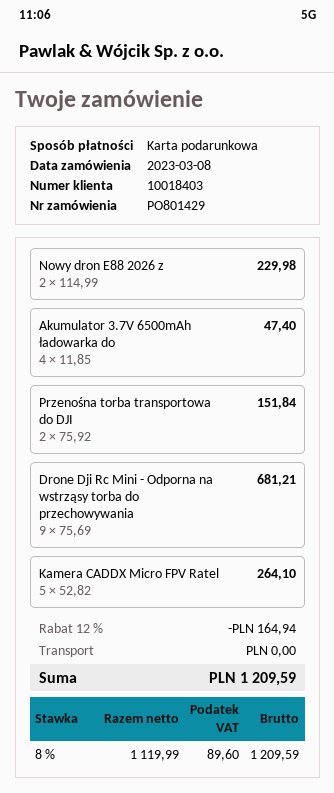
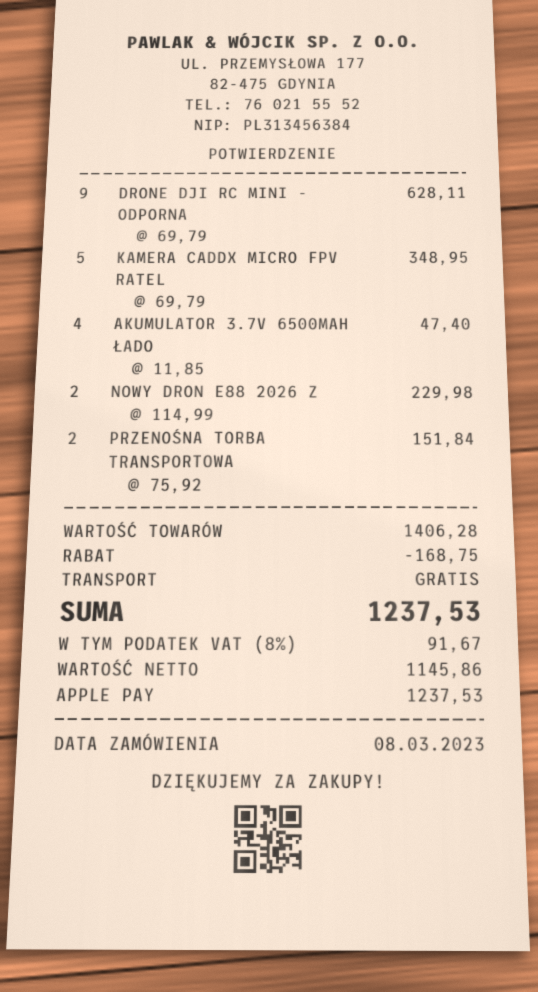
payment method: gift card -> Apple Pay
Drone Dji Rc Mini - Odporna na wstrząsy torba do przechowywania: 9 x 75.69 = 681.21 -> 9 x 69.79 = 628.11
Kamera CADDX Micro FPV Ratel: 5 x 52.82 = 264.10 -> 5 x 69.79 = 348.95
discount: 164.94 -> 168.75
net: 1119.99 -> 1145.86
tax: 8% = 89.60 -> 8% = 91.67
total: 1209.59 -> 1237.53

